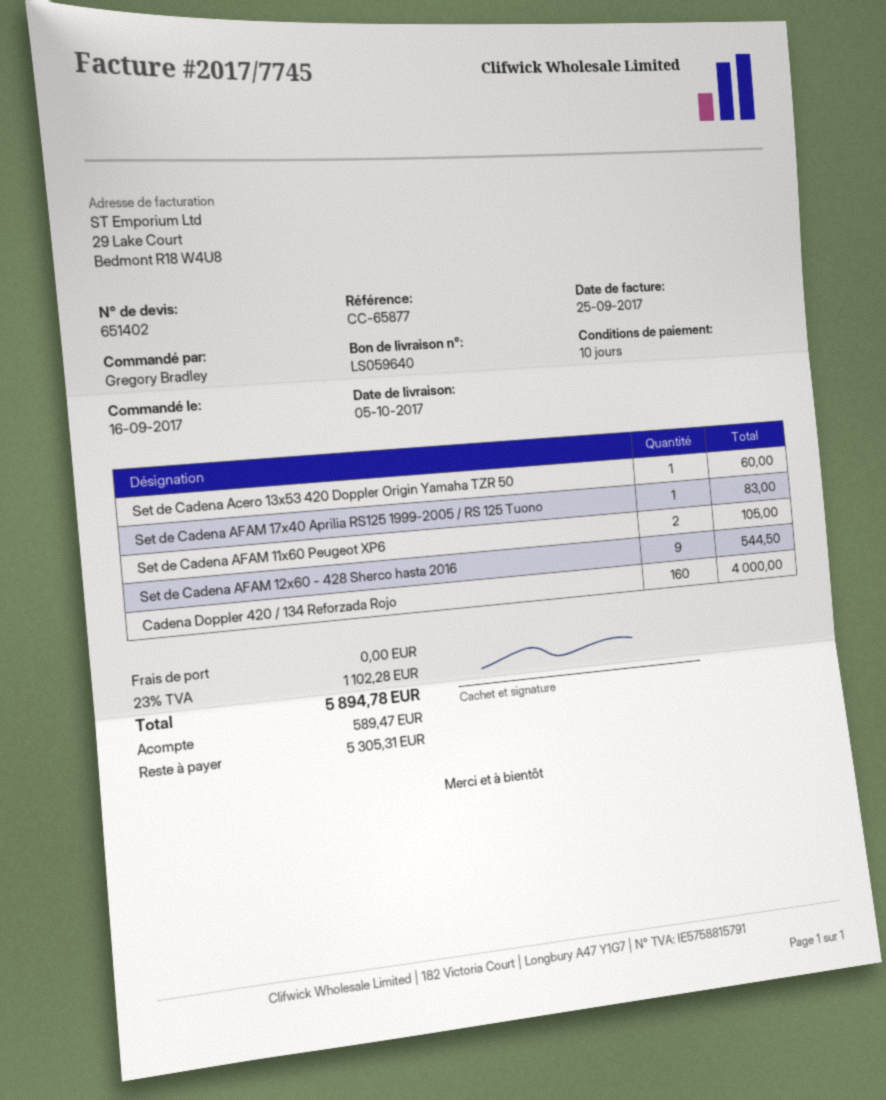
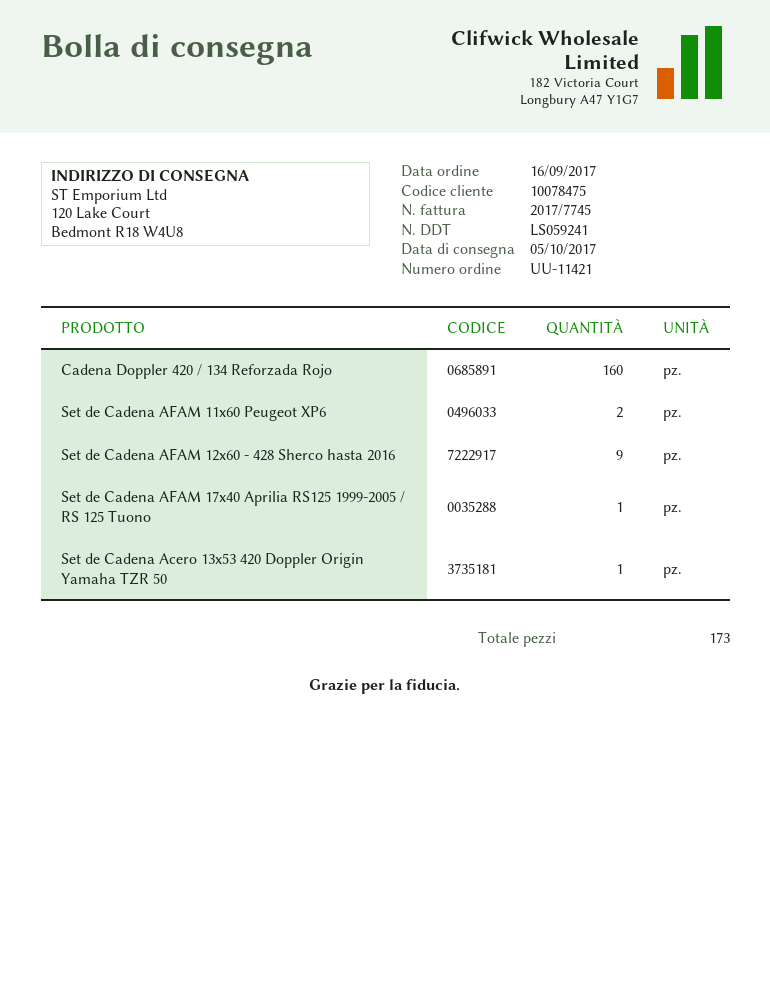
delivery note number: LS059640 -> LS059241

